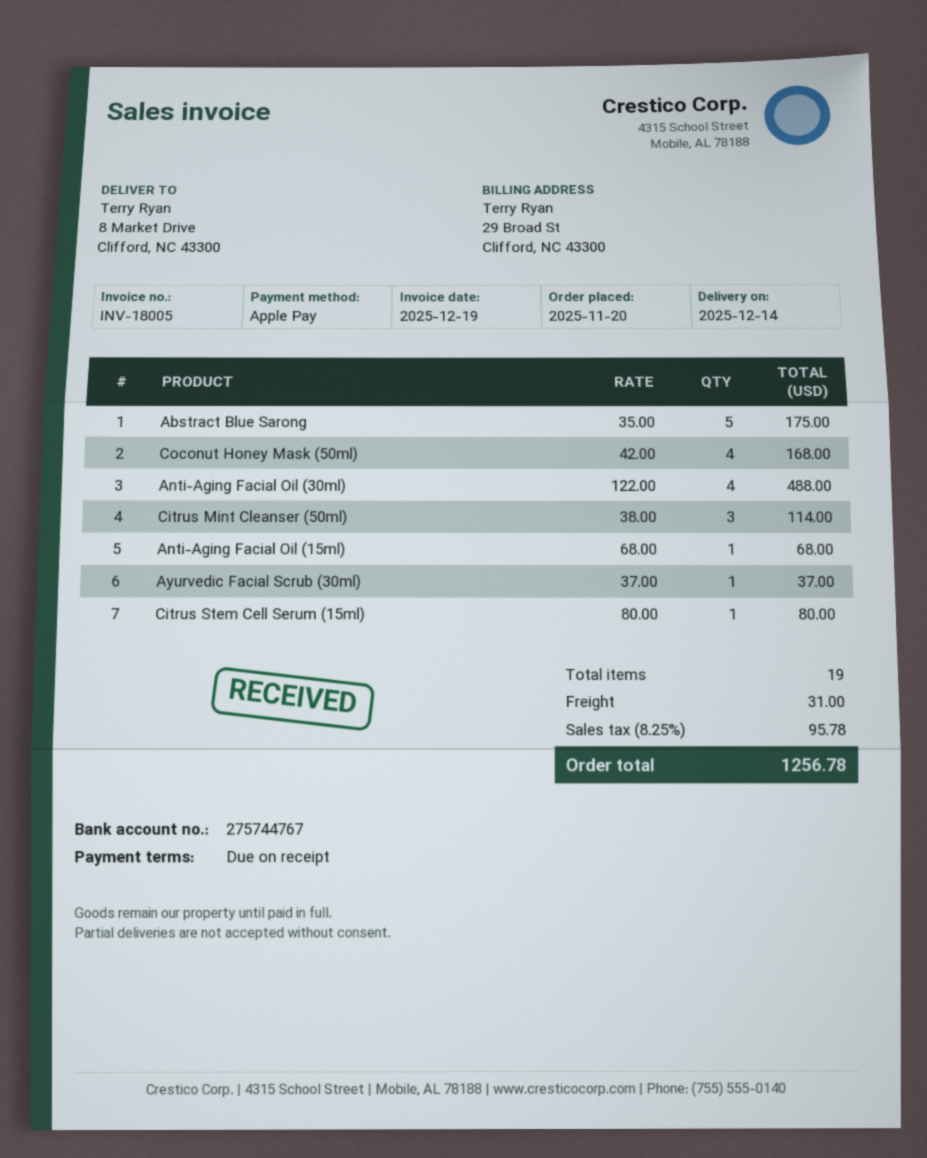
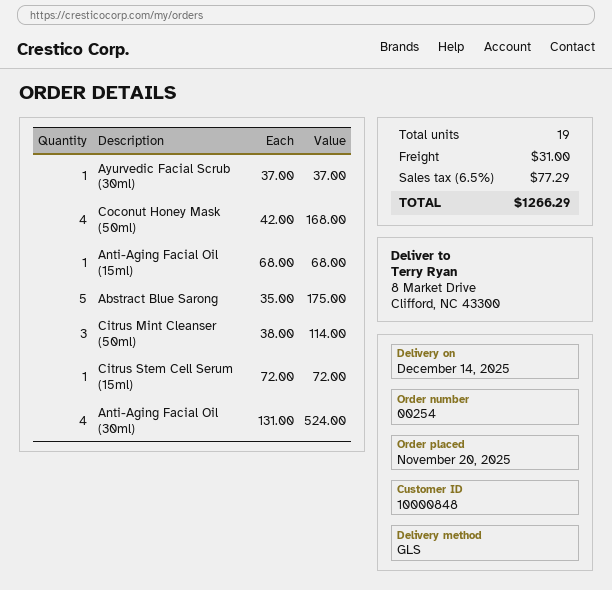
Anti-Aging Facial Oil (30ml): 4 x 122.00 = 488.00 -> 4 x 131.00 = 524.00
Citrus Stem Cell Serum (15ml): 1 x 80.00 = 80.00 -> 1 x 72.00 = 72.00
tax: 8.25% = 95.78 -> 6.5% = 77.29
total: 1256.78 -> 1266.29

